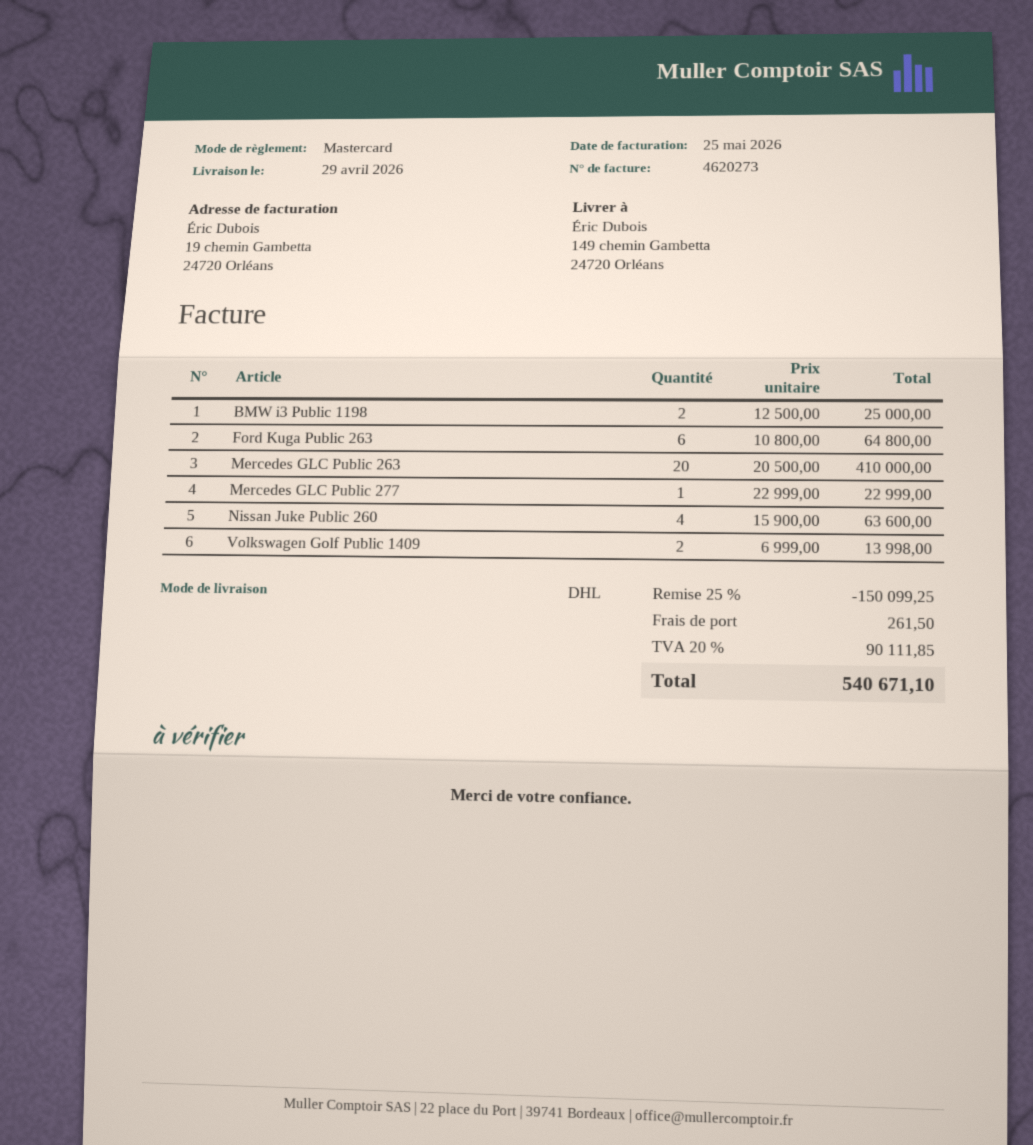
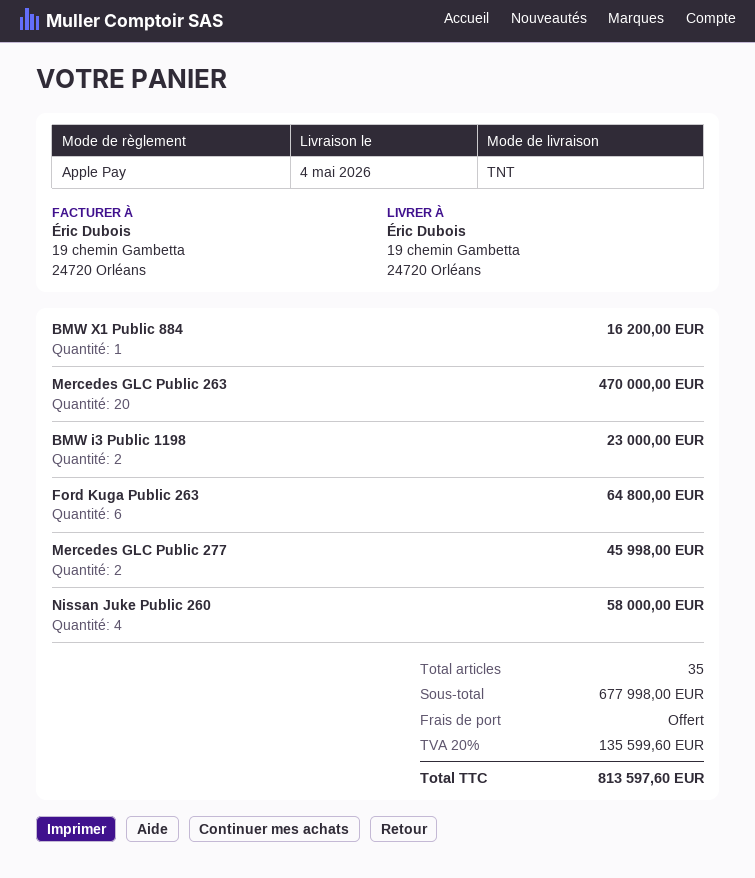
delivery date: 2026-04-29 -> 2026-05-04
payment method: Mastercard -> Apple Pay
shipping method: DHL -> TNT
ship to: 149 chemin Gambetta, 24720 Orléans -> 19 chemin Gambetta, 24720 Orléans
BMW i3 Public 1198: 2 for 25000.00 -> 2 for 23000.00
Mercedes GLC Public 263: 20 for 410000.00 -> 20 for 470000.00
Mercedes GLC Public 277: 1 for 22999.00 -> 2 for 45998.00
Nissan Juke Public 260: 4 for 63600.00 -> 4 for 58000.00
Volkswagen Golf Public 1409: 2 for 13998.00 -> none
BMW X1 Public 884: none -> 1 for 16200.00
discount: 25% = 150099.25 -> none
shipping: 261.50 -> 0.00
tax: 20% = 90111.85 -> 20% = 135599.60
total: 540671.10 -> 813597.60

